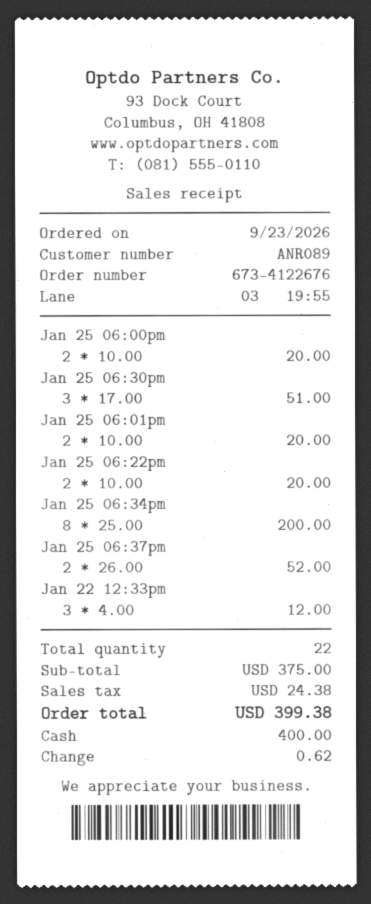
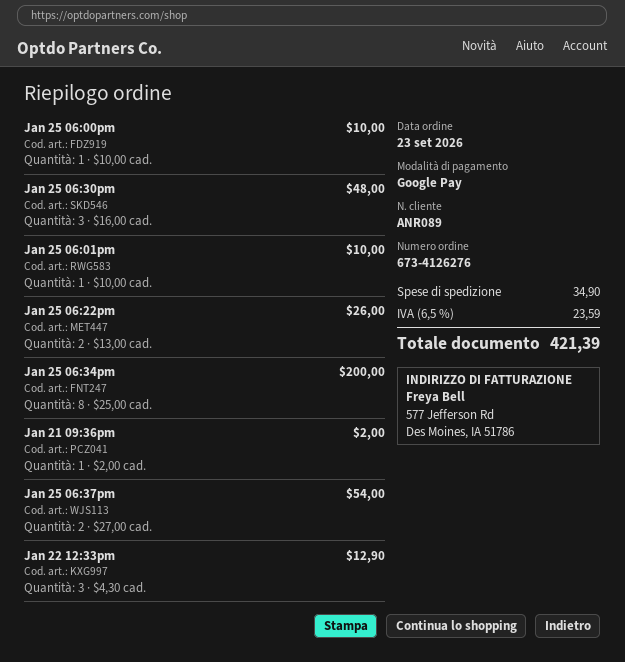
order number: 673-4122676 -> 673-4126276
payment method: cash -> Google Pay
Jan 25 06:00pm: 2 x 10.00 = 20.00 -> 1 x 10.00 = 10.00
Jan 25 06:30pm: 3 x 17.00 = 51.00 -> 3 x 16.00 = 48.00
Jan 25 06:01pm: 2 x 10.00 = 20.00 -> 1 x 10.00 = 10.00
Jan 25 06:22pm: 2 x 10.00 = 20.00 -> 2 x 13.00 = 26.00
Jan 25 06:37pm: 2 x 26.00 = 52.00 -> 2 x 27.00 = 54.00
Jan 22 12:33pm: 3 x 4.00 = 12.00 -> 3 x 4.30 = 12.90
Jan 21 09:36pm: none -> 1 x 2.00 = 2.00
shipping: none -> 34.90
tax: 24.38 -> 23.59
total: 399.38 -> 421.39

